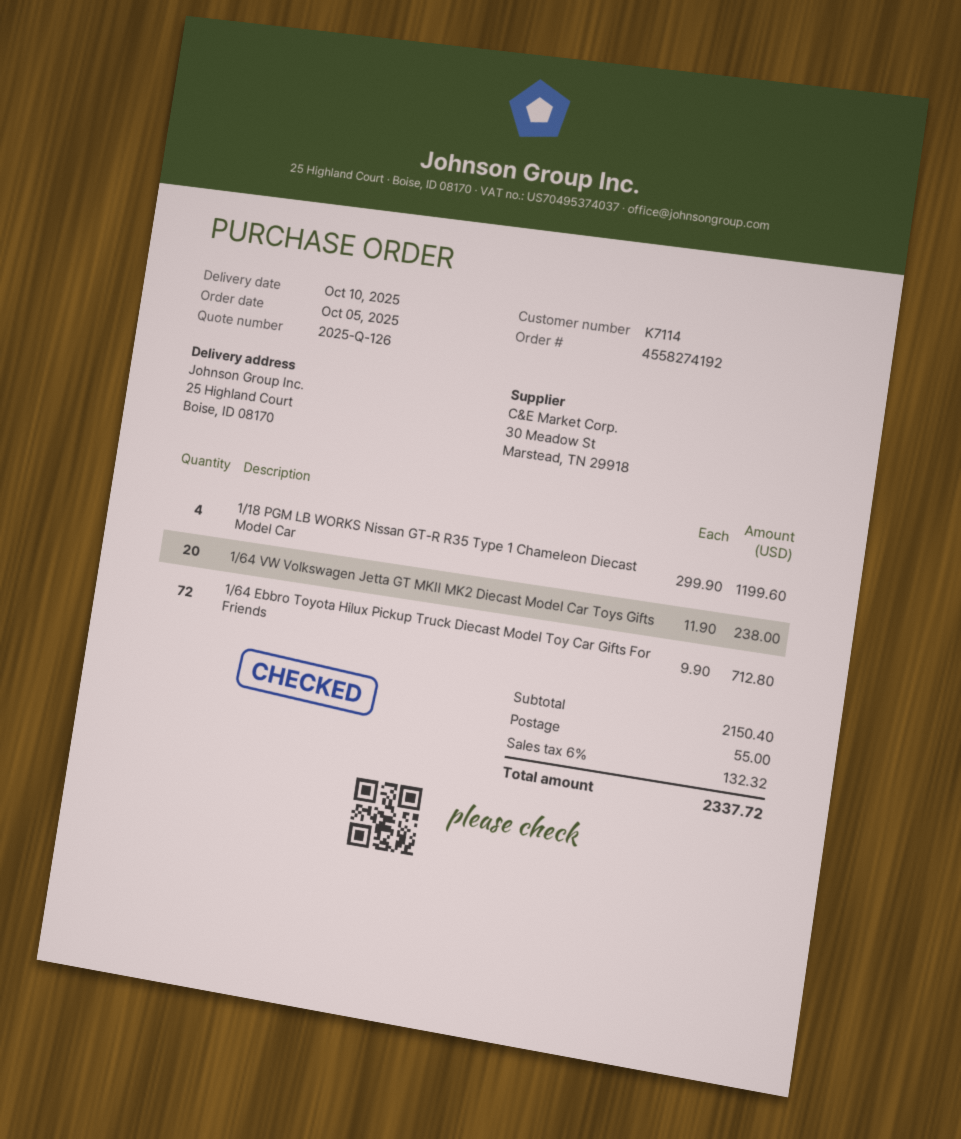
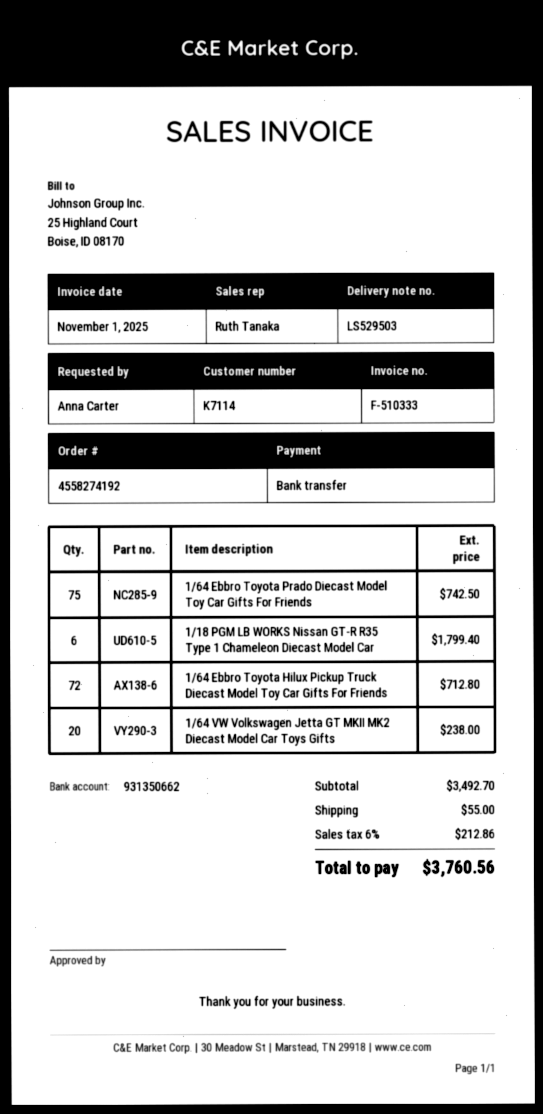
1/18 PGM LB WORKS Nissan GT-R R35 Type 1 Chameleon Diecast Model Car: 4 for 1199.60 -> 6 for 1799.40
1/64 Ebbro Toyota Prado Diecast Model Toy Car Gifts For Friends: none -> 75 for 742.50
subtotal: 2150.40 -> 3492.70
tax: 6% = 132.32 -> 6% = 212.86
total: 2337.72 -> 3760.56

